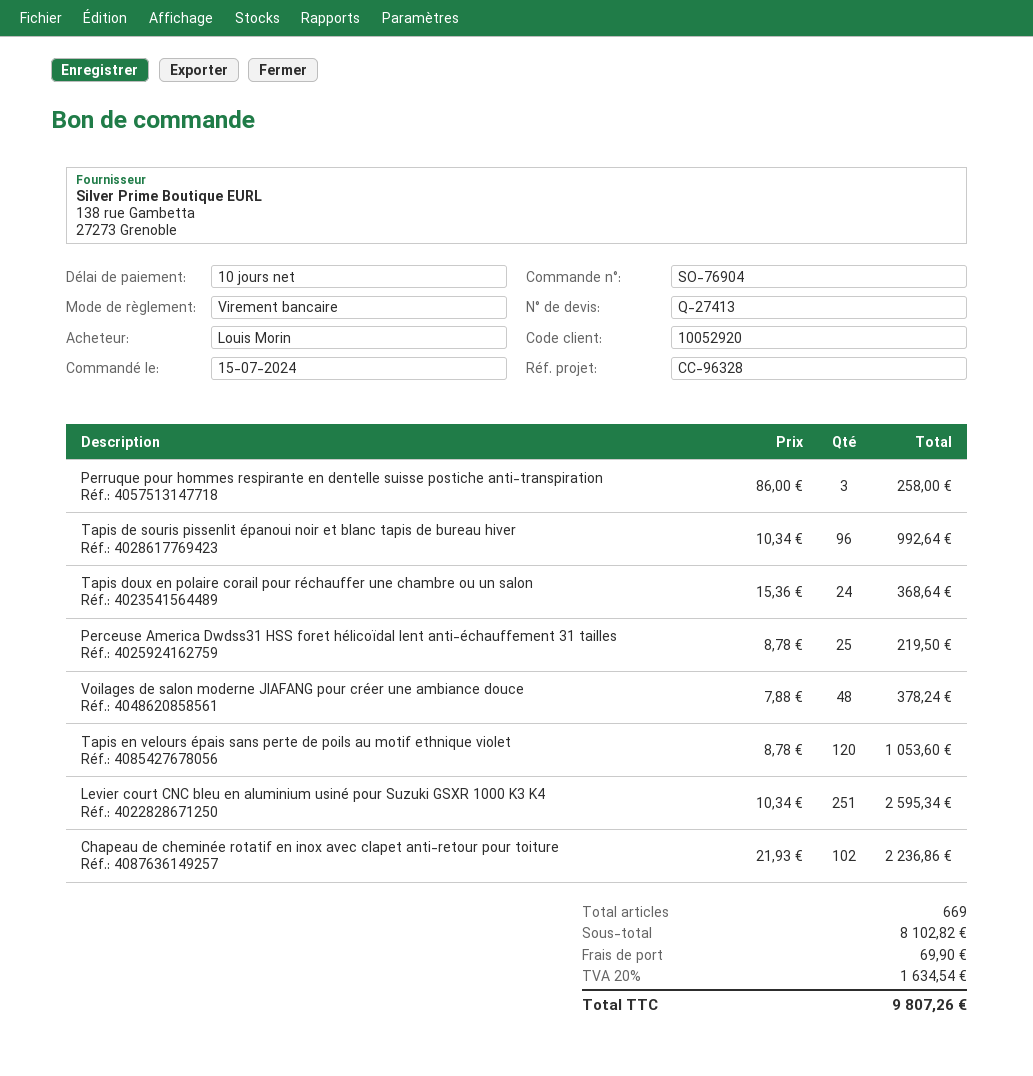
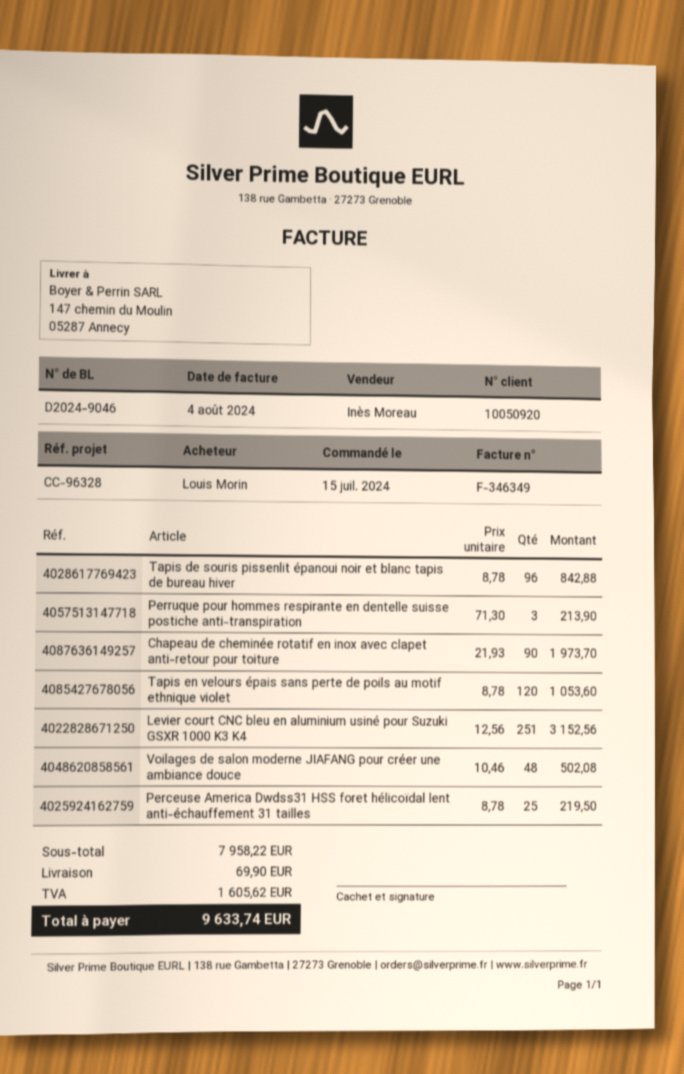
customer number: 10052920 -> 10050920
Perruque pour hommes respirante en dentelle suisse postiche anti-transpiration: 3 x 86.00 = 258.00 -> 3 x 71.30 = 213.90
Tapis de souris pissenlit épanoui noir et blanc tapis de bureau hiver: 96 x 10.34 = 992.64 -> 96 x 8.78 = 842.88
Tapis doux en polaire corail pour réchauffer une chambre ou un salon: 24 x 15.36 = 368.64 -> none
Voilages de salon moderne JIAFANG pour créer une ambiance douce: 48 x 7.88 = 378.24 -> 48 x 10.46 = 502.08
Levier court CNC bleu en aluminium usiné pour Suzuki GSXR 1000 K3 K4: 251 x 10.34 = 2595.34 -> 251 x 12.56 = 3152.56
Chapeau de cheminée rotatif en inox avec clapet anti-retour pour toiture: 102 x 21.93 = 2236.86 -> 90 x 21.93 = 1973.70
subtotal: 8102.82 -> 7958.22
tax: 1634.54 -> 1605.62
total: 9807.26 -> 9633.74

